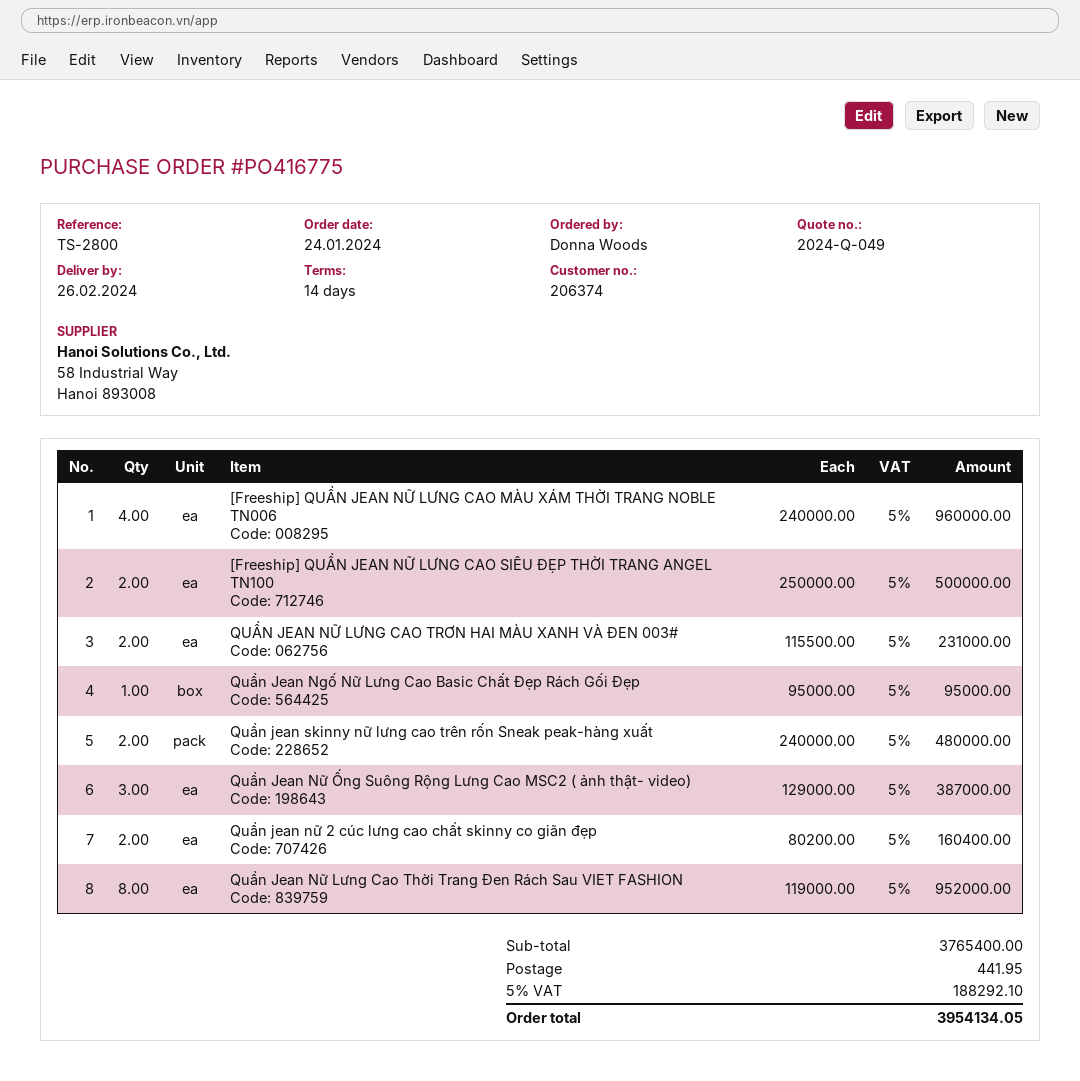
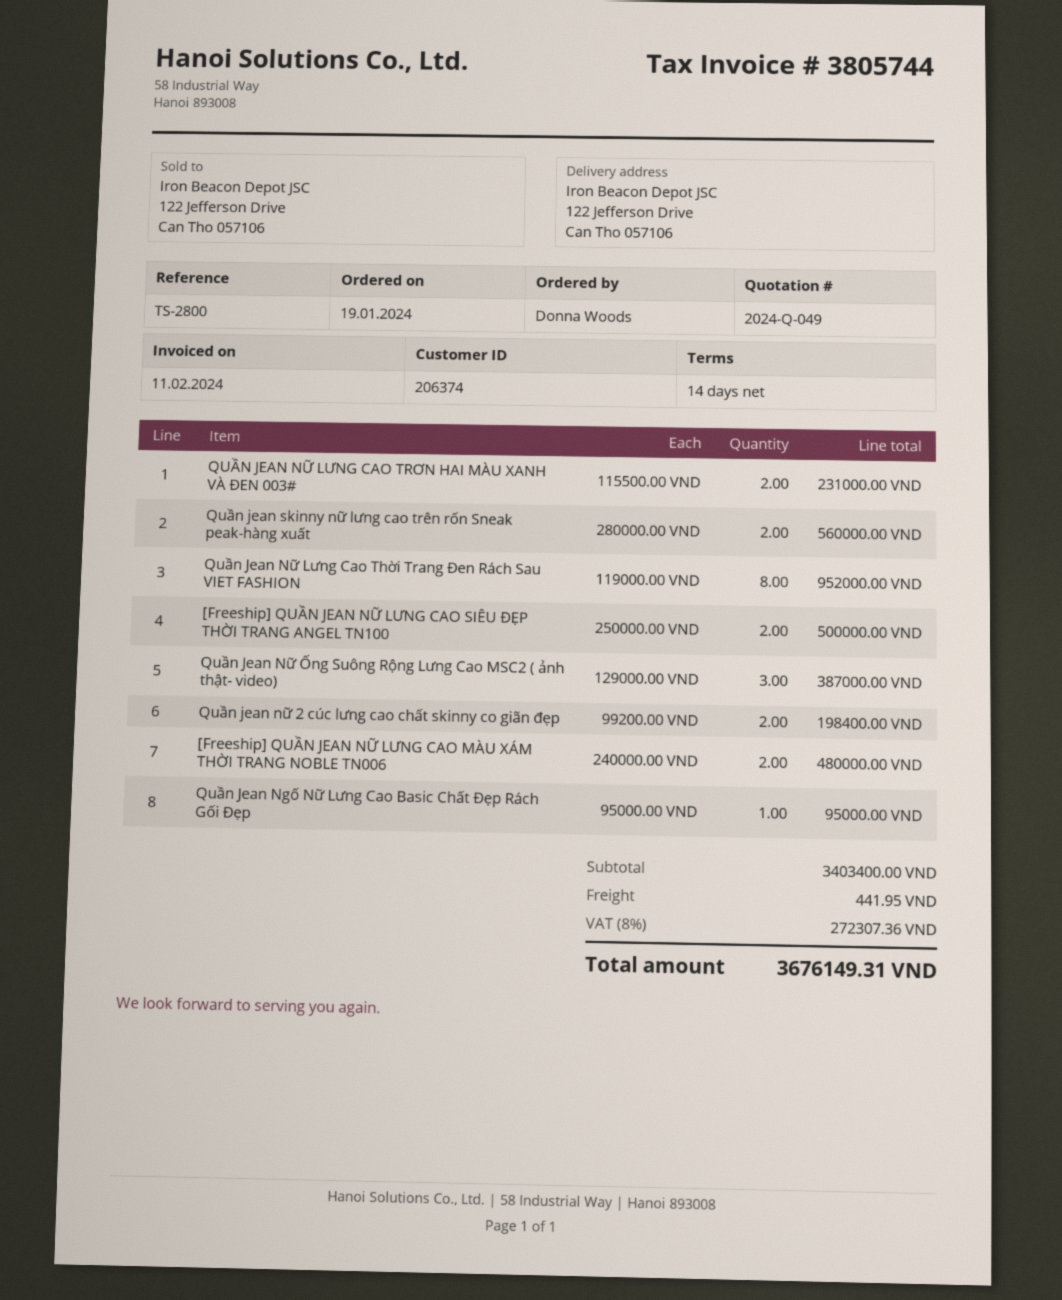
order date: 2024-01-24 -> 2024-01-19
[Freeship] QUẦN JEAN NỮ LƯNG CAO MÀU XÁM THỜI TRANG NOBLE TN006: 4 x 240000.00 = 960000.00 -> 2 x 240000.00 = 480000.00
Quần jean skinny nữ lưng cao trên rốn Sneak peak-hàng xuất: 2 x 240000.00 = 480000.00 -> 2 x 280000.00 = 560000.00
Quần jean nữ 2 cúc lưng cao chất skinny co giãn đẹp: 2 x 80200.00 = 160400.00 -> 2 x 99200.00 = 198400.00
subtotal: 3765400.00 -> 3403400.00
tax: 5% = 188292.10 -> 8% = 272307.36
total: 3954134.05 -> 3676149.31

